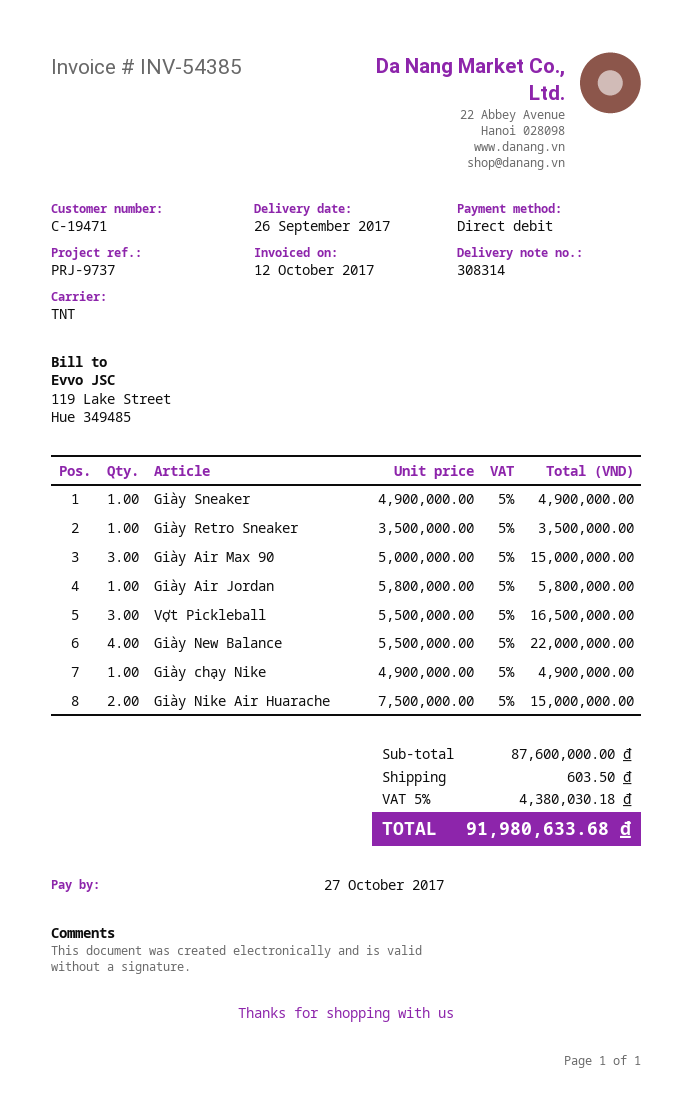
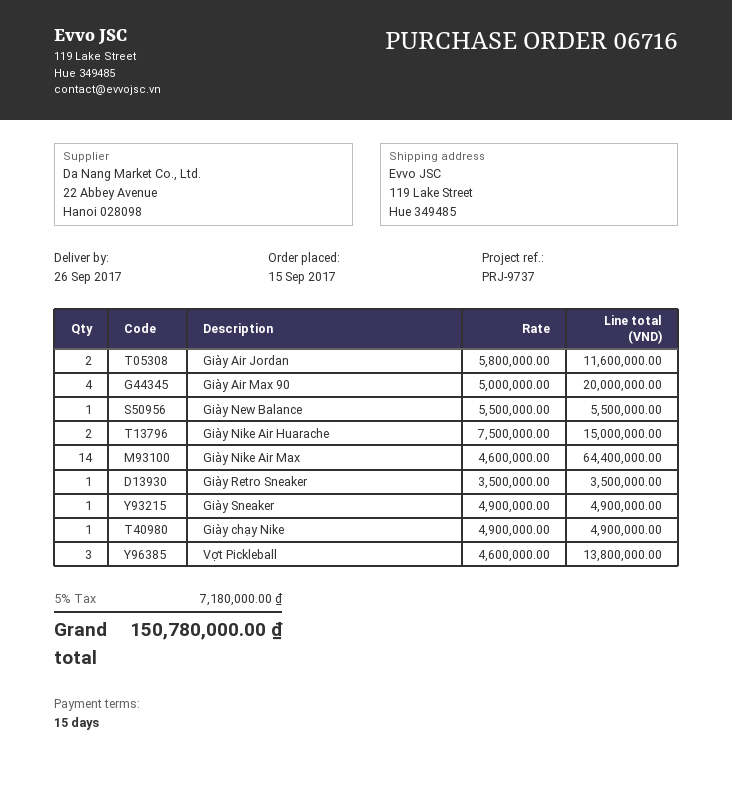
Giày Air Max 90: 3 x 5000000.00 = 15000000.00 -> 4 x 5000000.00 = 20000000.00
Giày Air Jordan: 1 x 5800000.00 = 5800000.00 -> 2 x 5800000.00 = 11600000.00
Vợt Pickleball: 3 x 5500000.00 = 16500000.00 -> 3 x 4600000.00 = 13800000.00
Giày New Balance: 4 x 5500000.00 = 22000000.00 -> 1 x 5500000.00 = 5500000.00
Giày Nike Air Max: none -> 14 x 4600000.00 = 64400000.00
shipping: 603.50 -> none
tax: 5% = 4380030.18 -> 5% = 7180000.00
total: 91980633.68 -> 150780000.00

